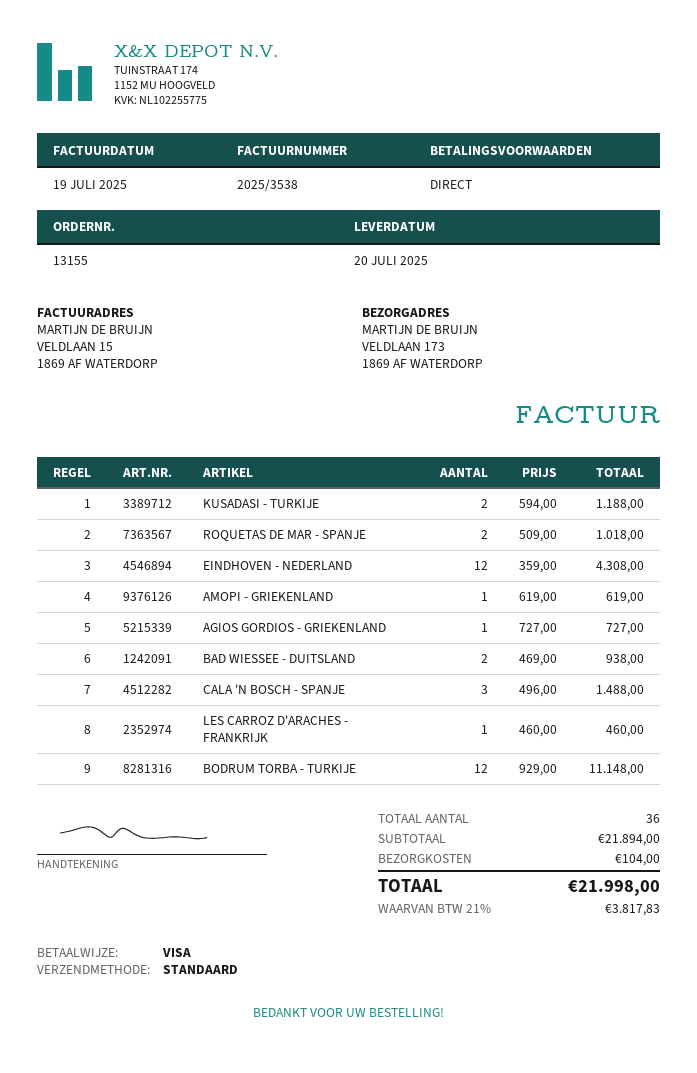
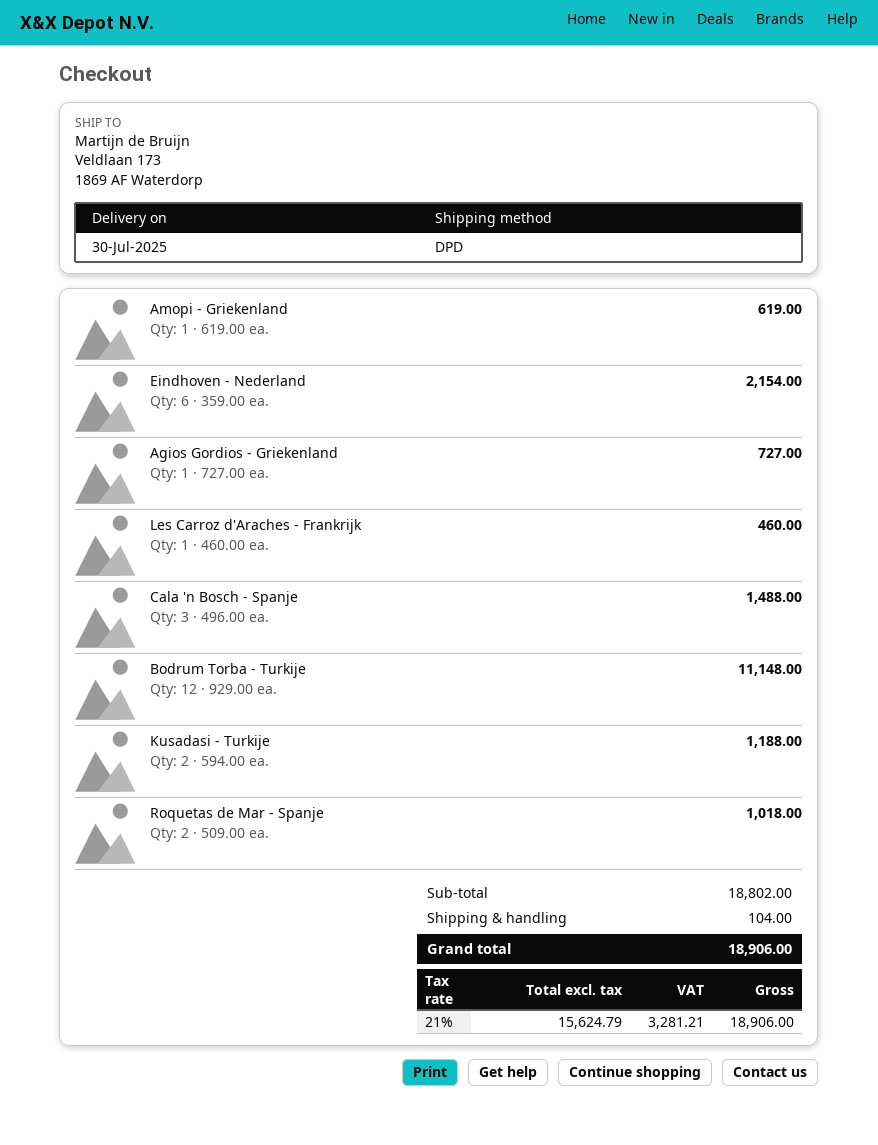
delivery date: 2025-07-20 -> 2025-07-30
shipping method: standard -> DPD
EINDHOVEN - NEDERLAND: 12 x 359.00 = 4308.00 -> 6 x 359.00 = 2154.00
BAD WIESSEE - DUITSLAND: 2 x 469.00 = 938.00 -> none
subtotal: 21894.00 -> 18802.00
tax: 21% = 3817.83 -> 21% = 3281.21
total: 21998.00 -> 18906.00

